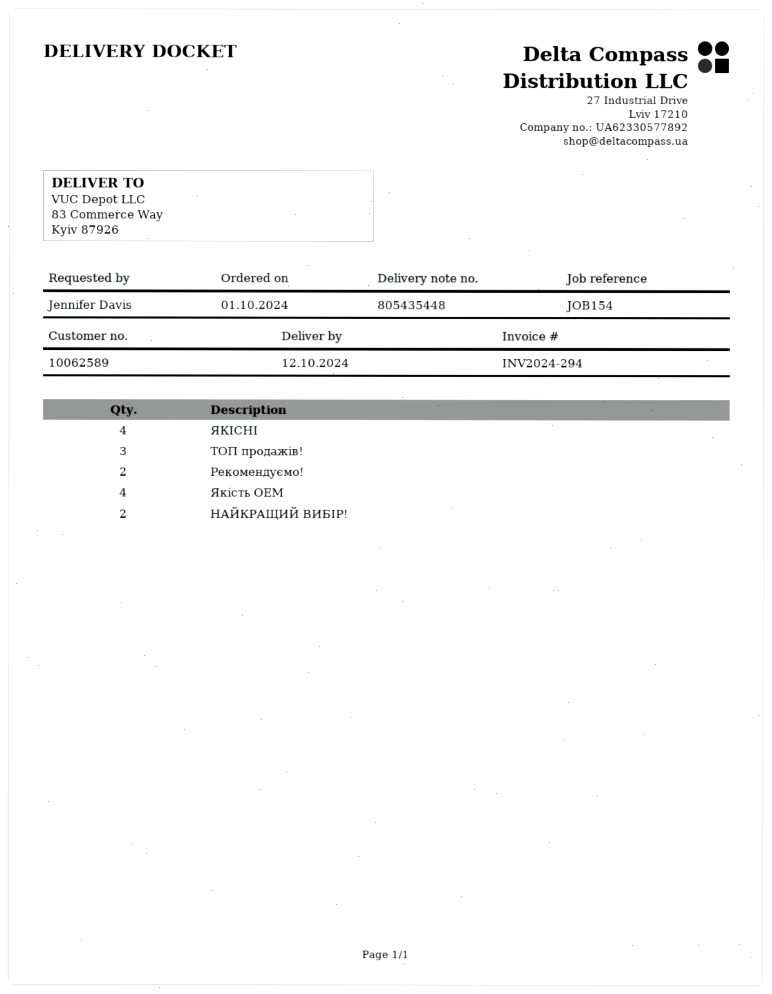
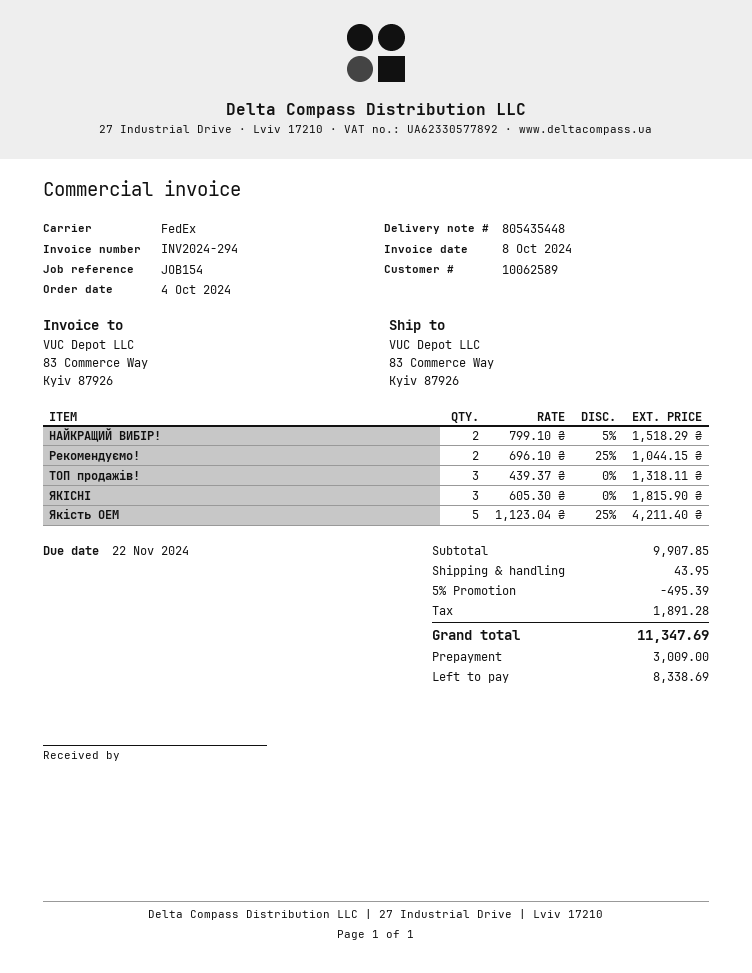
order date: 2024-10-01 -> 2024-10-04
ЯКІСНІ: 4 -> 3
Якість OEM: 4 -> 5

